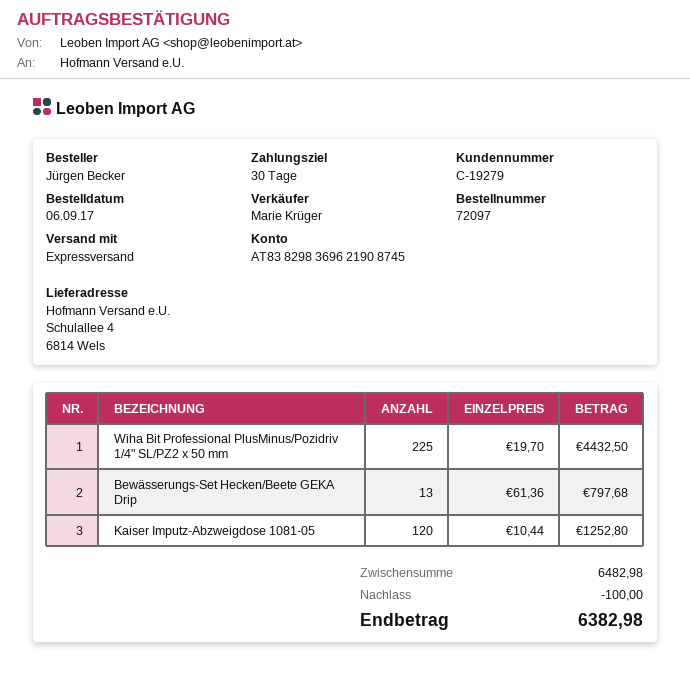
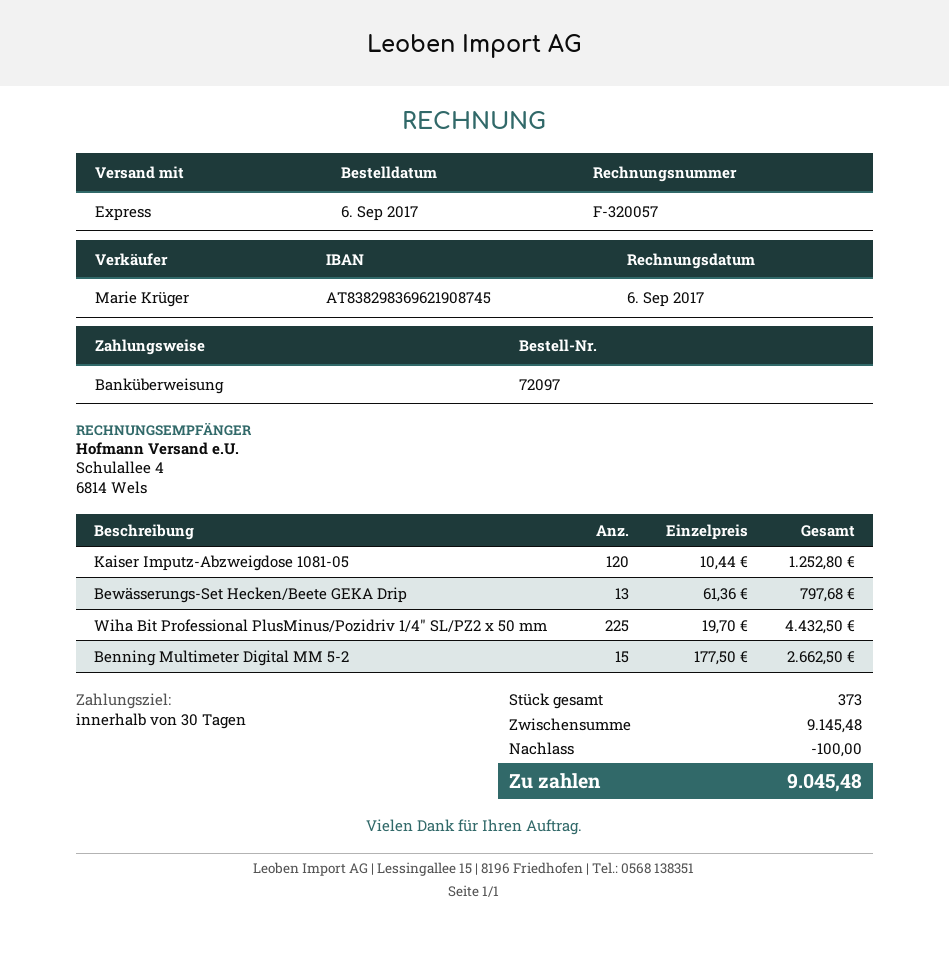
Benning Multimeter Digital MM 5-2: none -> 15 x 177.50 = 2662.50
subtotal: 6482.98 -> 9145.48
total: 6382.98 -> 9045.48

